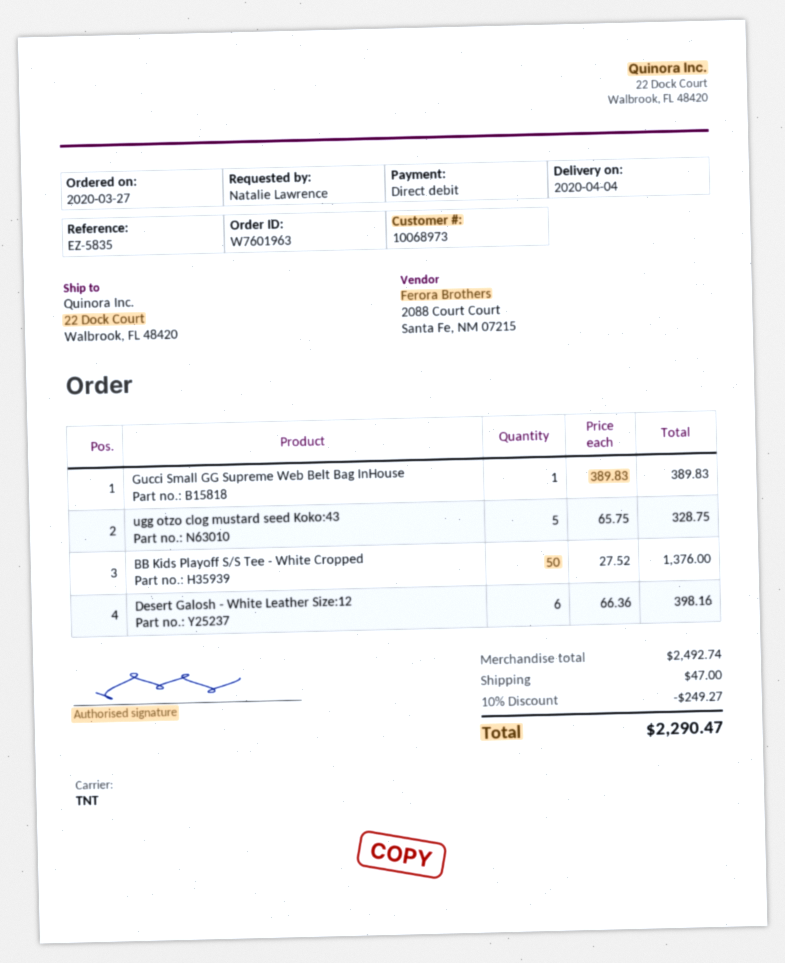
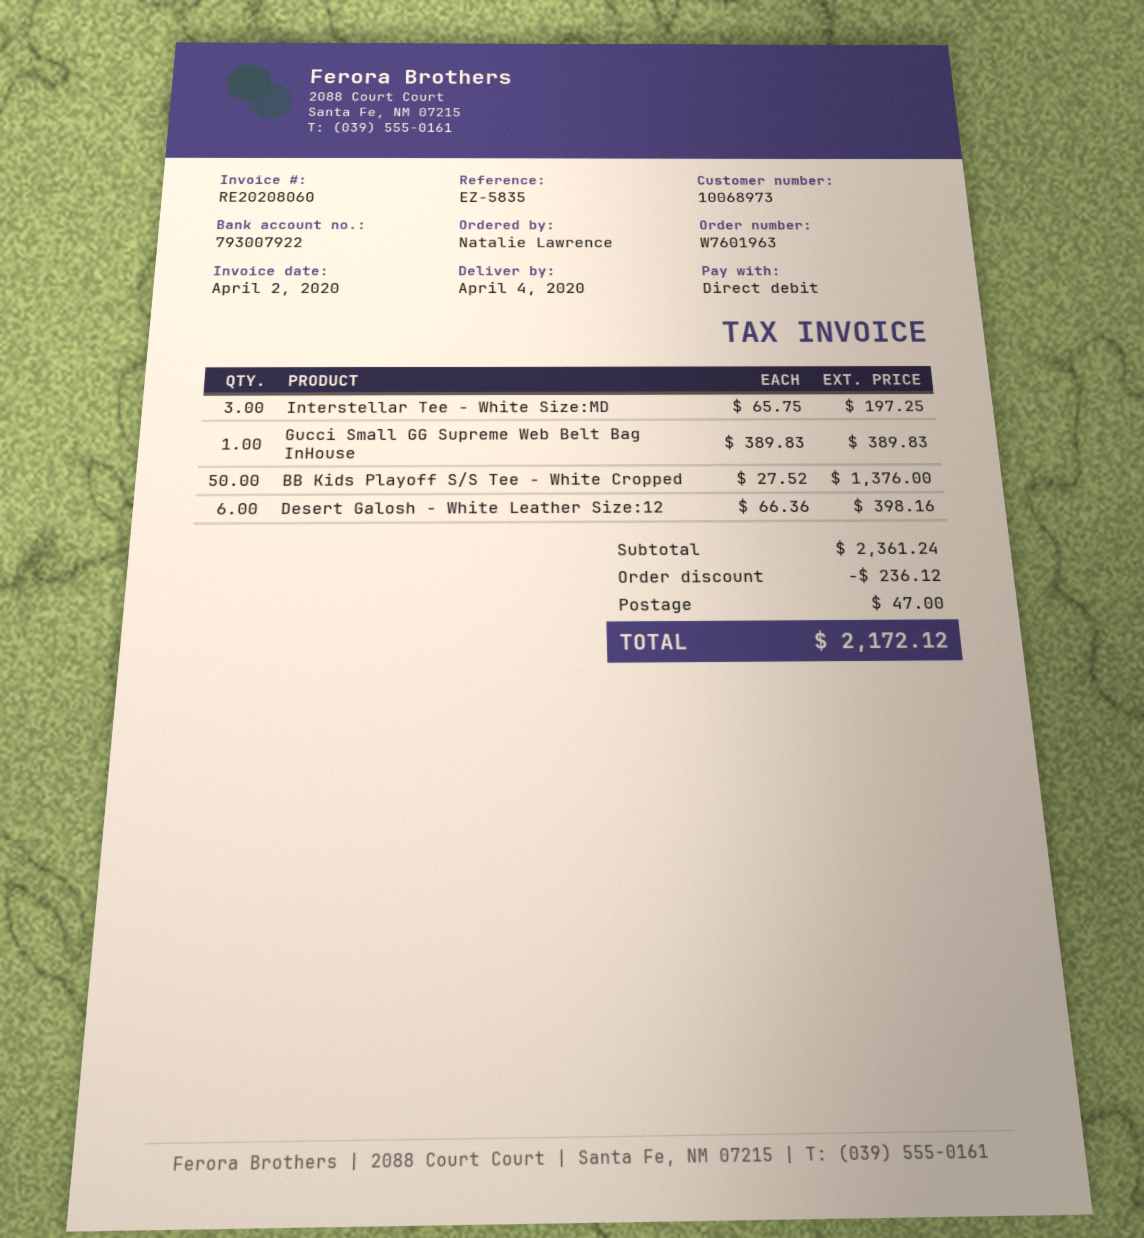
ugg otzo clog mustard seed Koko:43: 5 x 65.75 = 328.75 -> none
Interstellar Tee - White Size:MD: none -> 3 x 65.75 = 197.25
subtotal: 2492.74 -> 2361.24
discount: 249.27 -> 236.12
total: 2290.47 -> 2172.12

